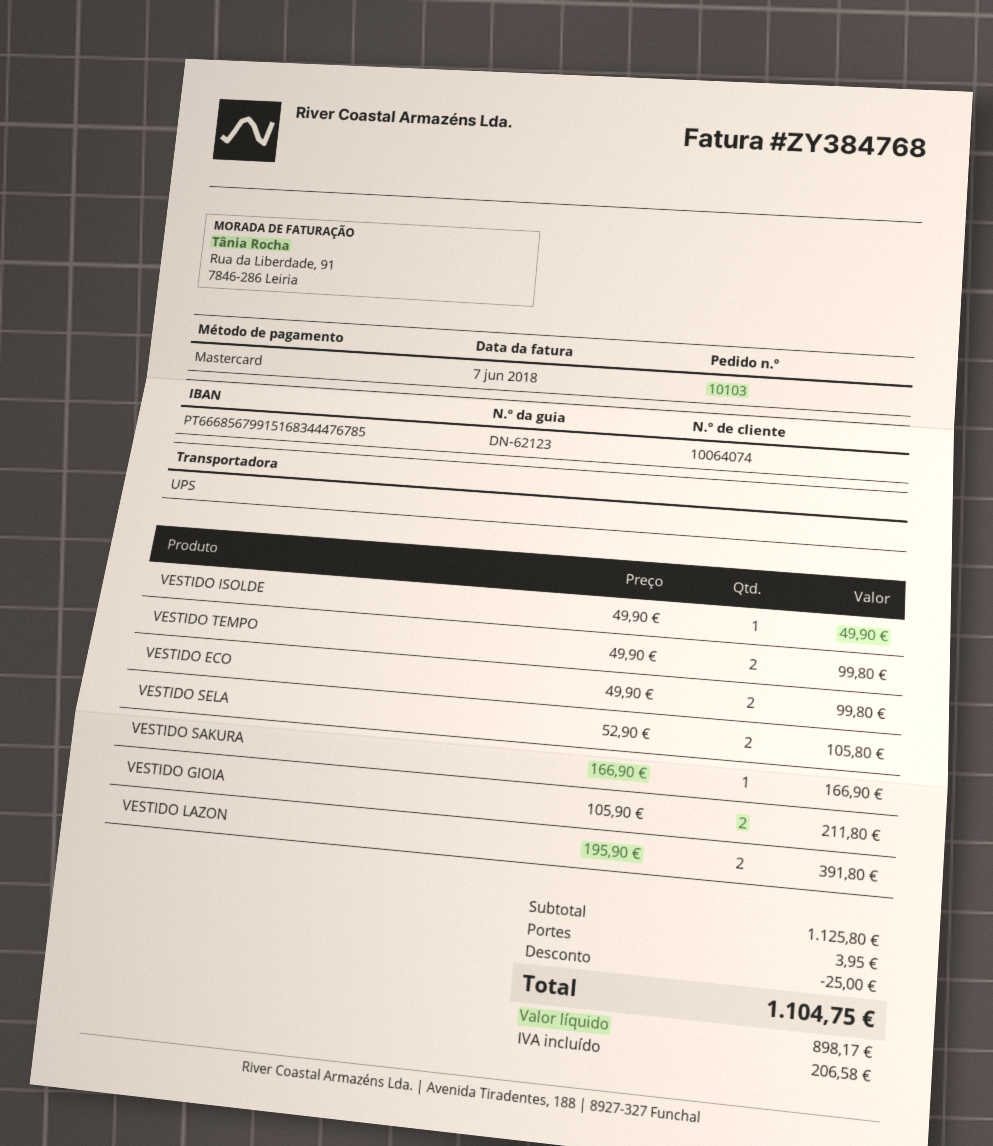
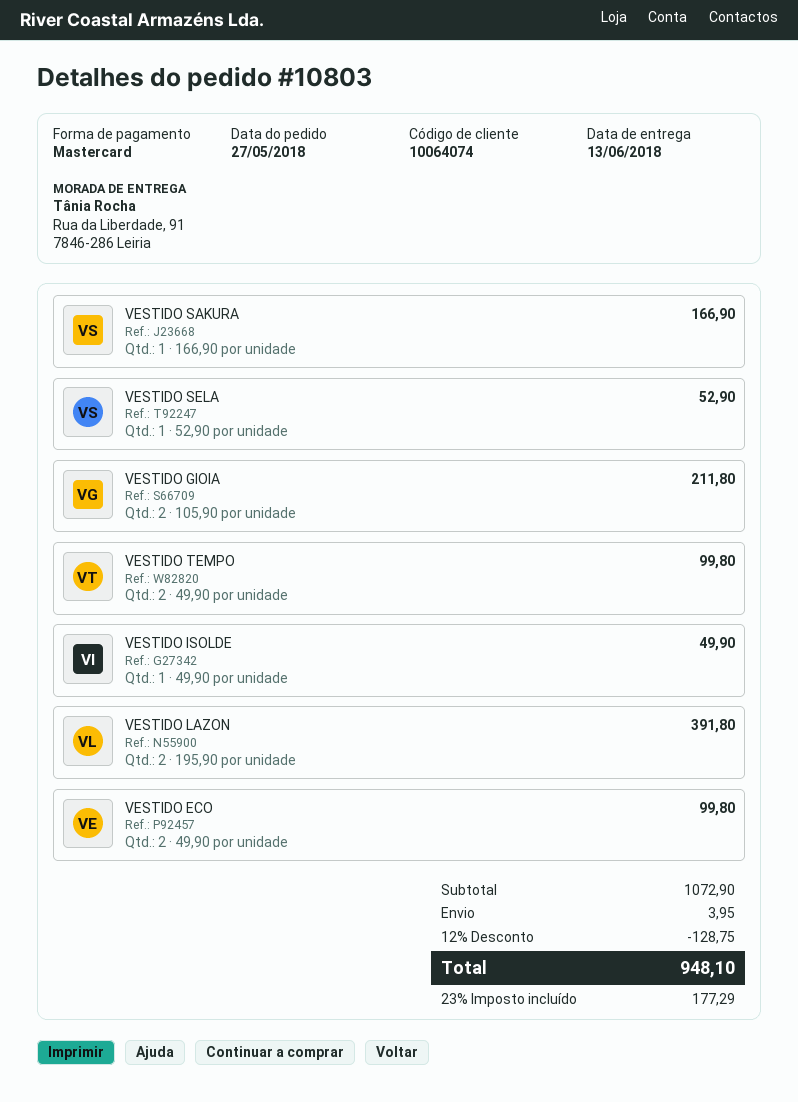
order number: 10103 -> 10803
VESTIDO SELA: 2 x 52.90 = 105.80 -> 1 x 52.90 = 52.90
subtotal: 1125.80 -> 1072.90
discount: 25.00 -> 128.75
tax: 206.58 -> 177.29
total: 1104.75 -> 948.10

